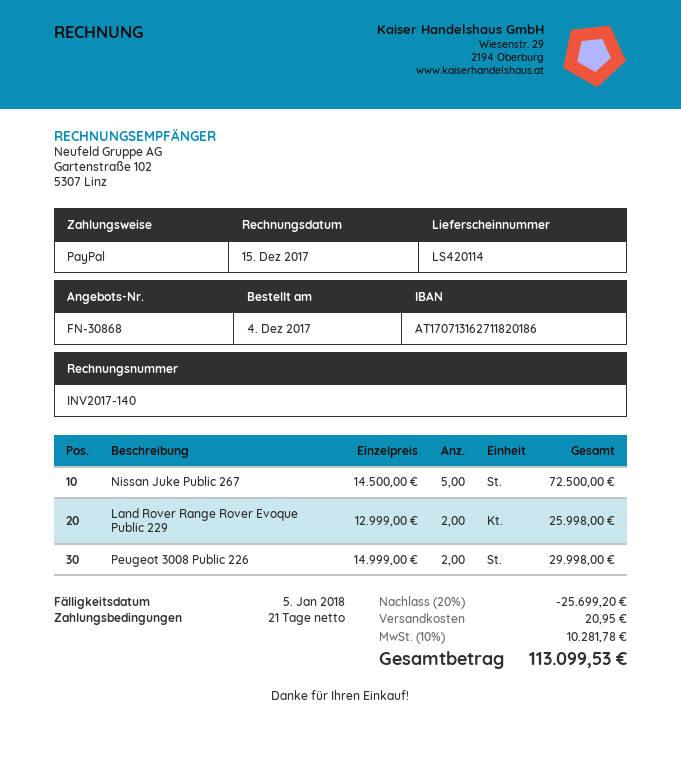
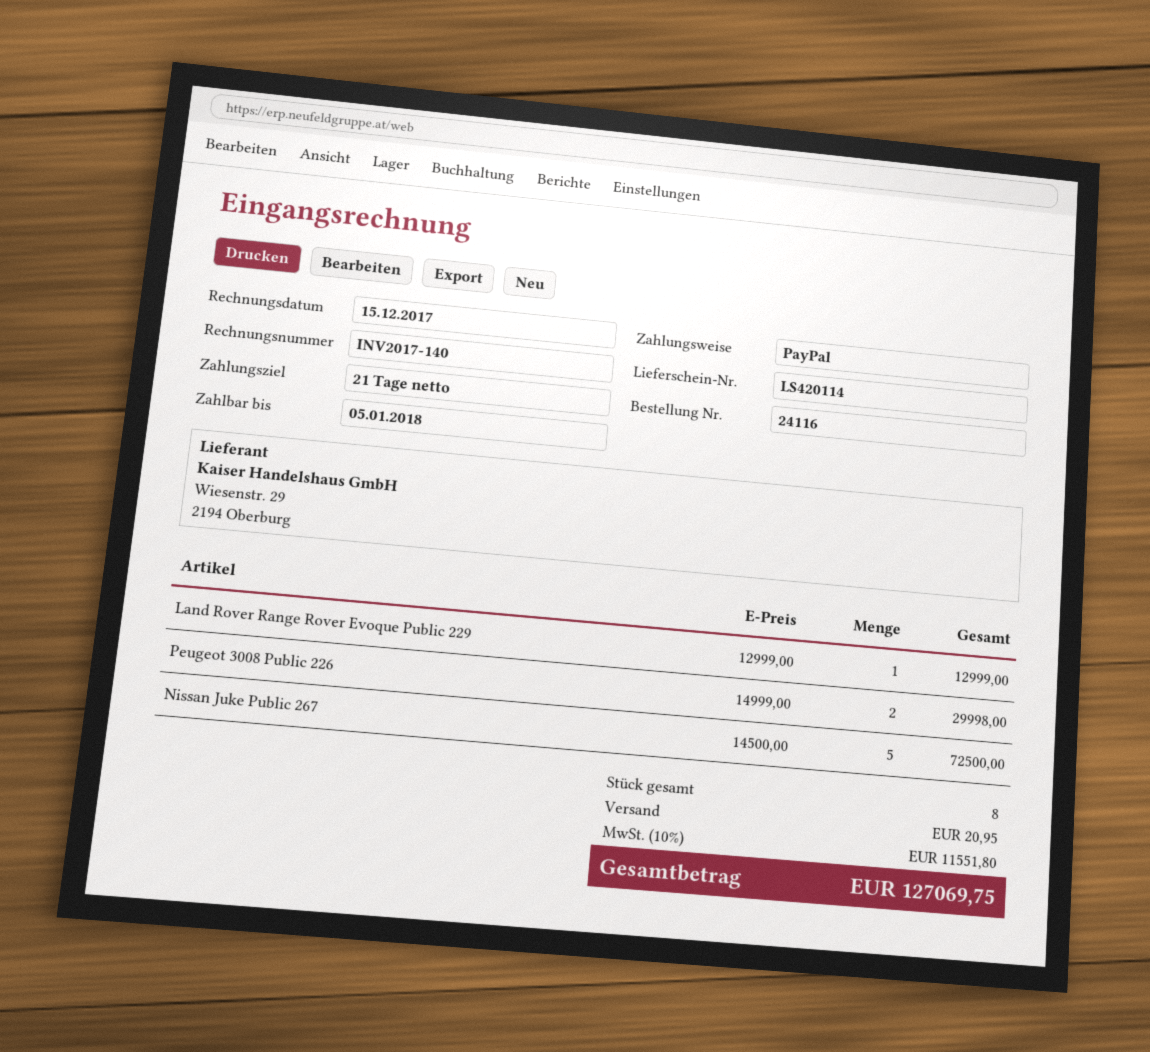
Land Rover Range Rover Evoque Public 229: 2 x 12999.00 = 25998.00 -> 1 x 12999.00 = 12999.00
discount: 20% = 25699.20 -> none
tax: 10% = 10281.78 -> 10% = 11551.80
total: 113099.53 -> 127069.75

